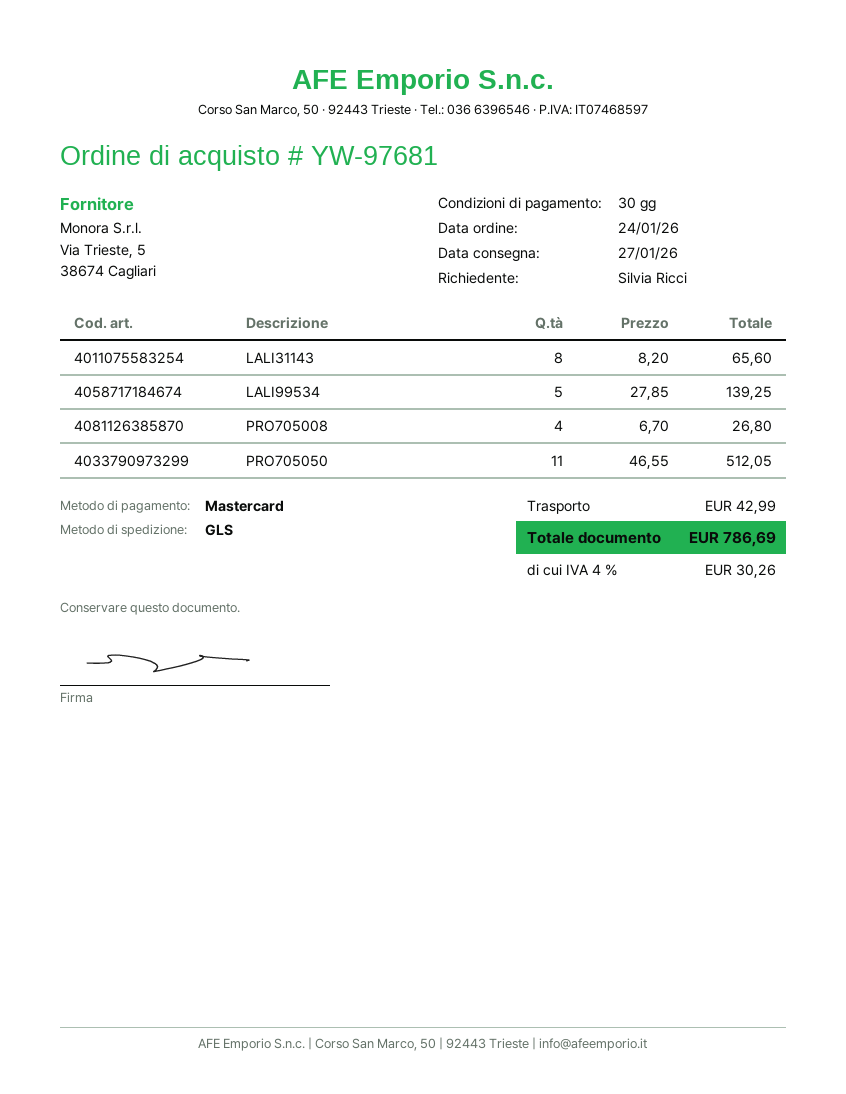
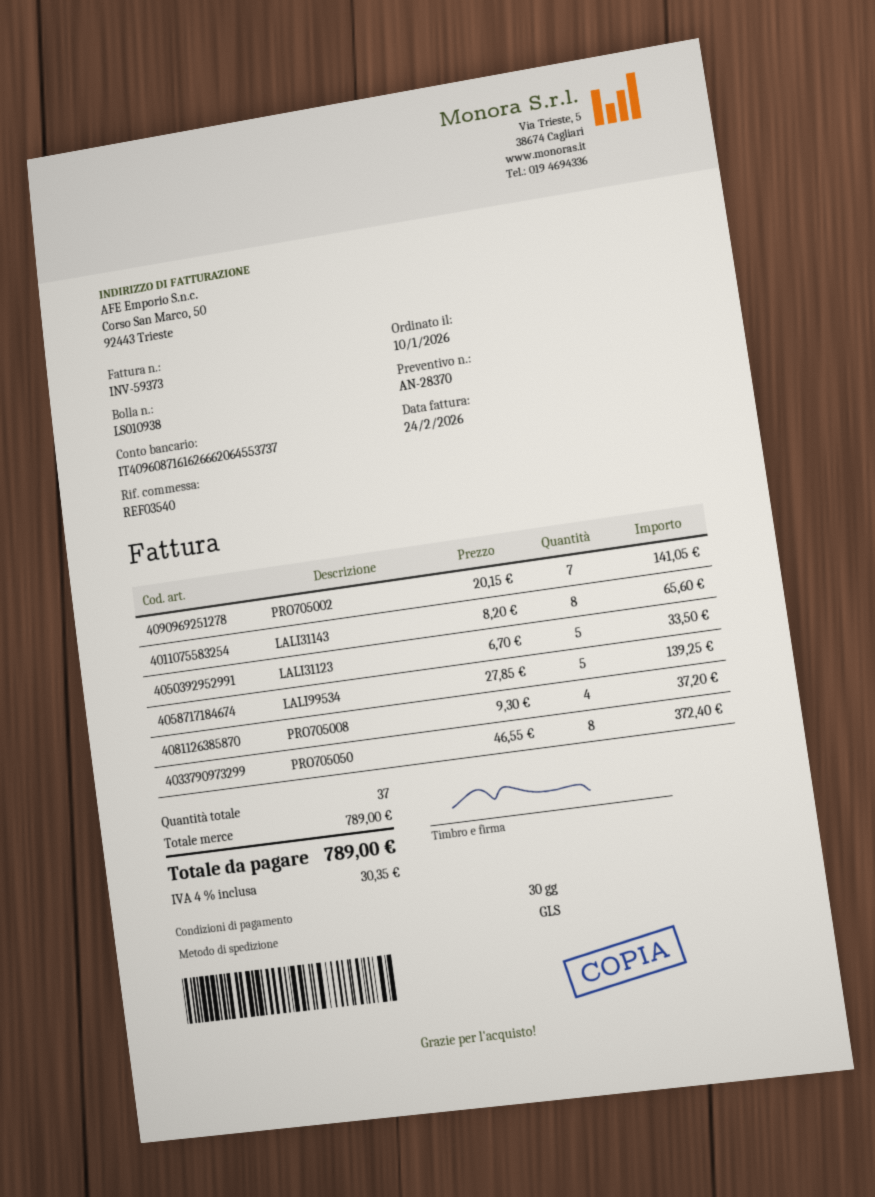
order date: 2026-01-24 -> 2026-01-10
PRO705008: 4 x 6.70 = 26.80 -> 4 x 9.30 = 37.20
PRO705050: 11 x 46.55 = 512.05 -> 8 x 46.55 = 372.40
PRO705002: none -> 7 x 20.15 = 141.05
LALI31123: none -> 5 x 6.70 = 33.50
shipping: 42.99 -> none
tax: 4% = 30.26 -> 4% = 30.35
total: 786.69 -> 789.00

